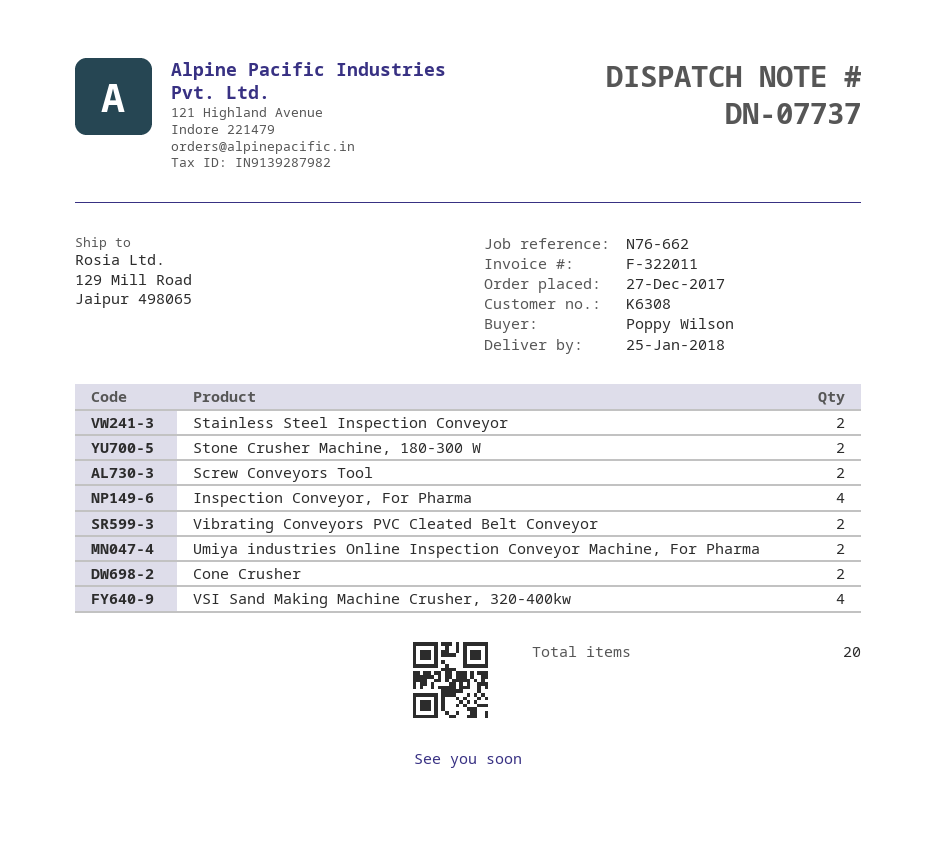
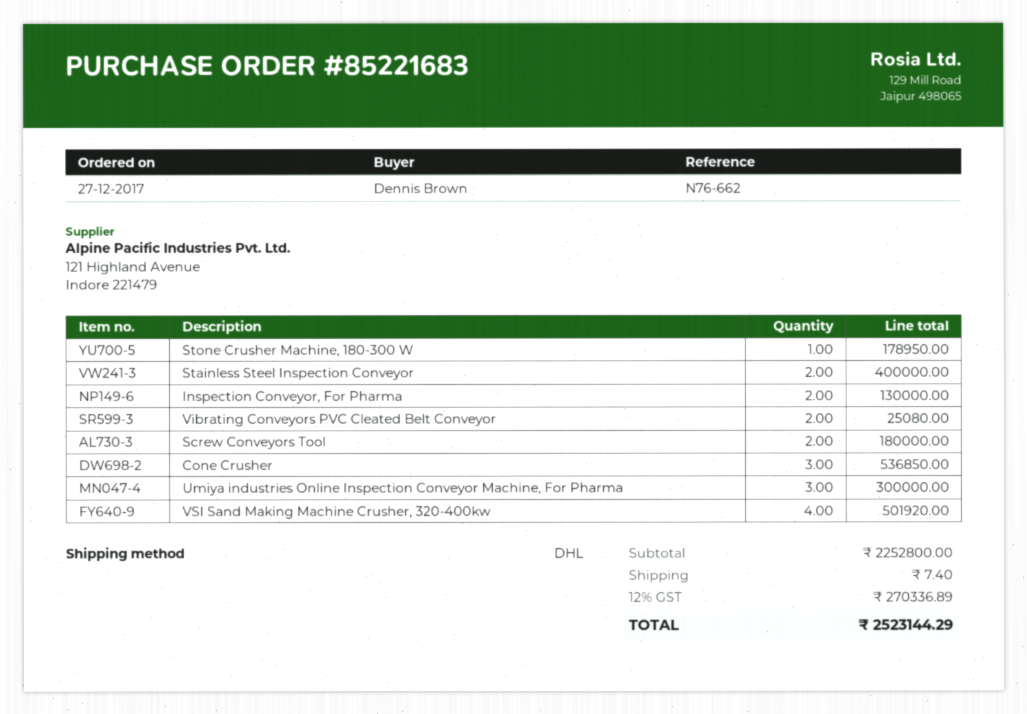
ordered by: Poppy Wilson -> Dennis Brown
Stone Crusher Machine, 180-300 W: 2 -> 1
Inspection Conveyor, For Pharma: 4 -> 2
Umiya industries Online Inspection Conveyor Machine, For Pharma: 2 -> 3
Cone Crusher: 2 -> 3

